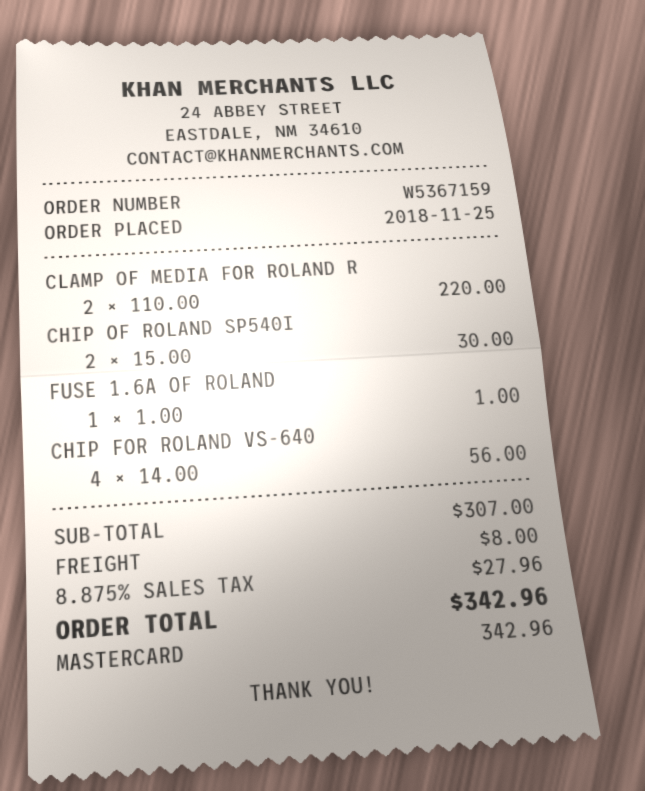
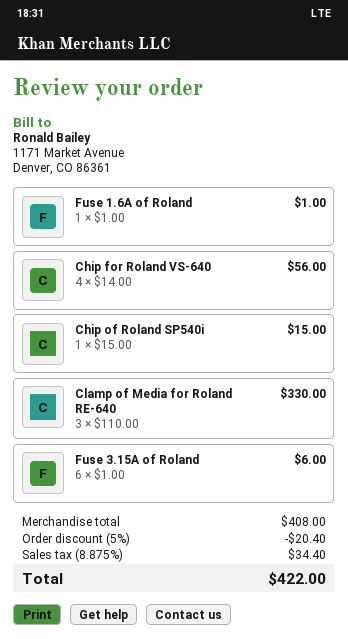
CLAMP OF MEDIA FOR ROLAND R: 2 x 110.00 = 220.00 -> 3 x 110.00 = 330.00
CHIP OF ROLAND SP540I: 2 x 15.00 = 30.00 -> 1 x 15.00 = 15.00
Fuse 3.15A of Roland: none -> 6 x 1.00 = 6.00
subtotal: 307.00 -> 408.00
discount: none -> 5% = 20.40
shipping: 8.00 -> none
tax: 8.875% = 27.96 -> 8.875% = 34.40
total: 342.96 -> 422.00

